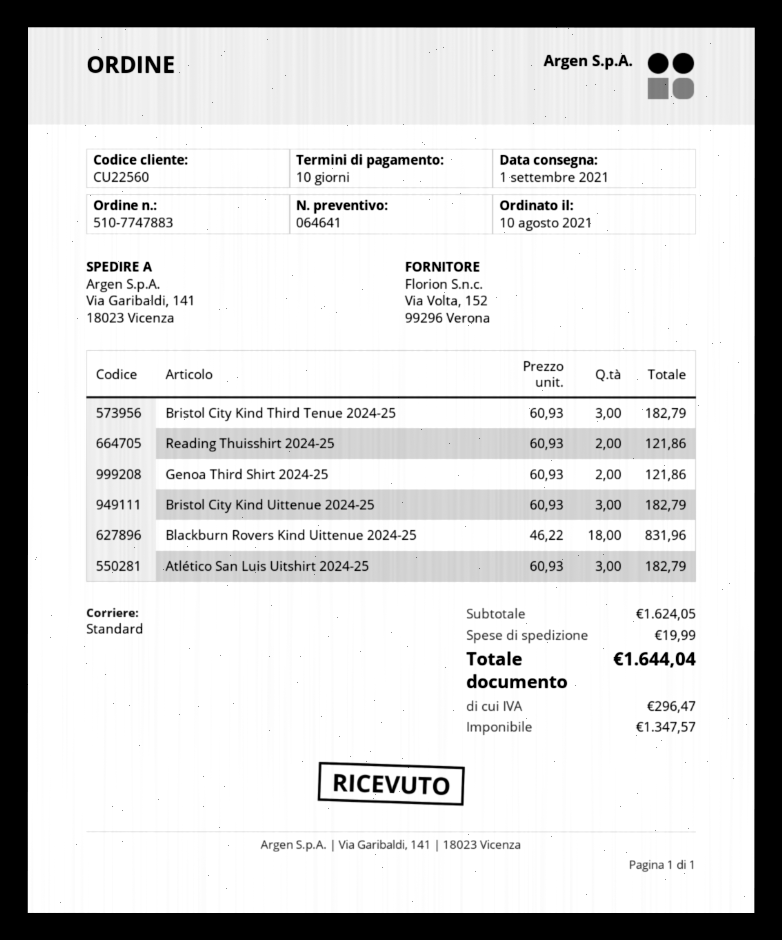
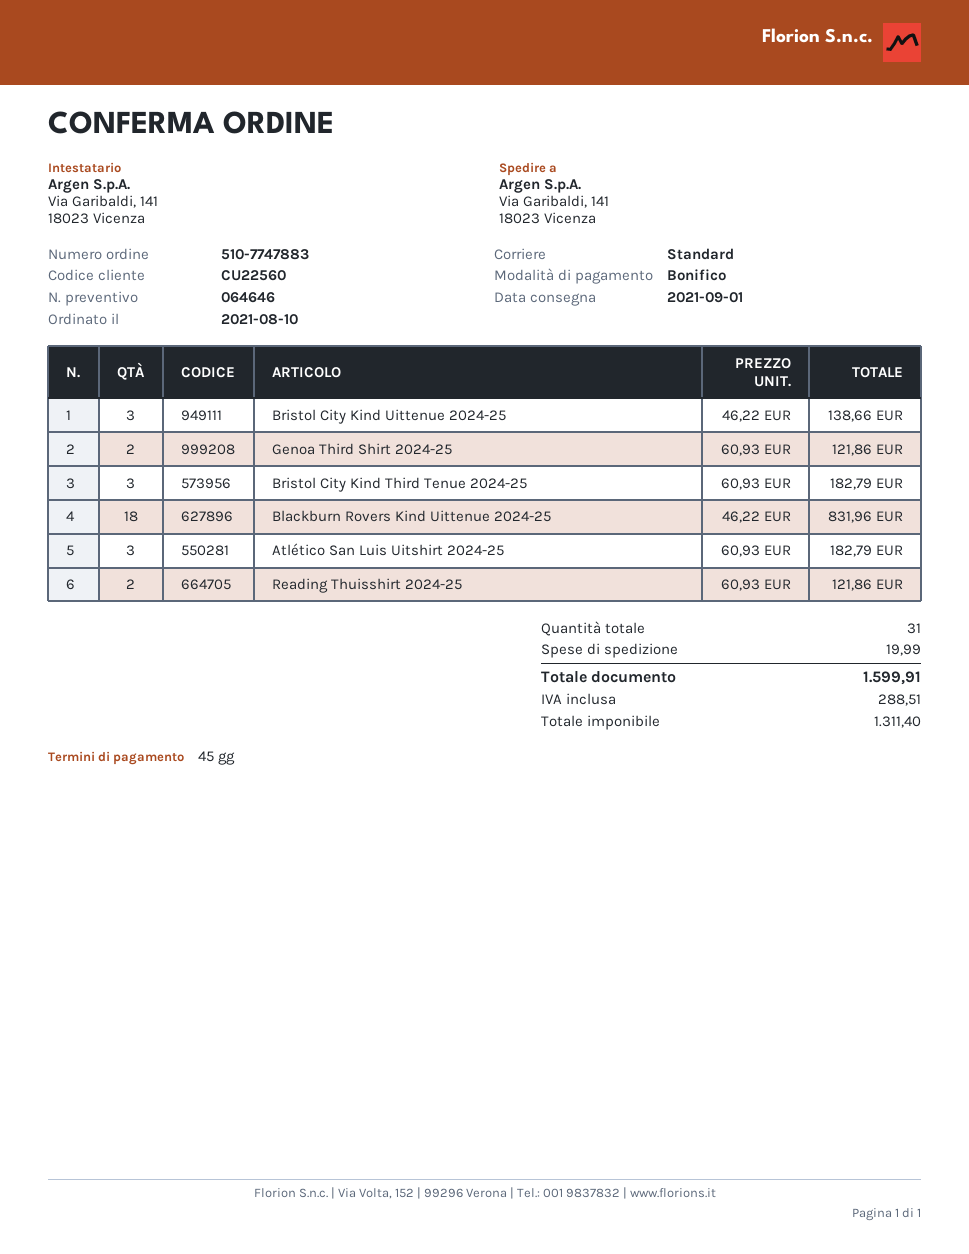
quote number: 064641 -> 064646
payment terms: 10 days -> 45 days
Bristol City Kind Uittenue 2024-25: 3 x 60.93 = 182.79 -> 3 x 46.22 = 138.66
net: 1347.57 -> 1311.40
tax: 296.47 -> 288.51
total: 1644.04 -> 1599.91

